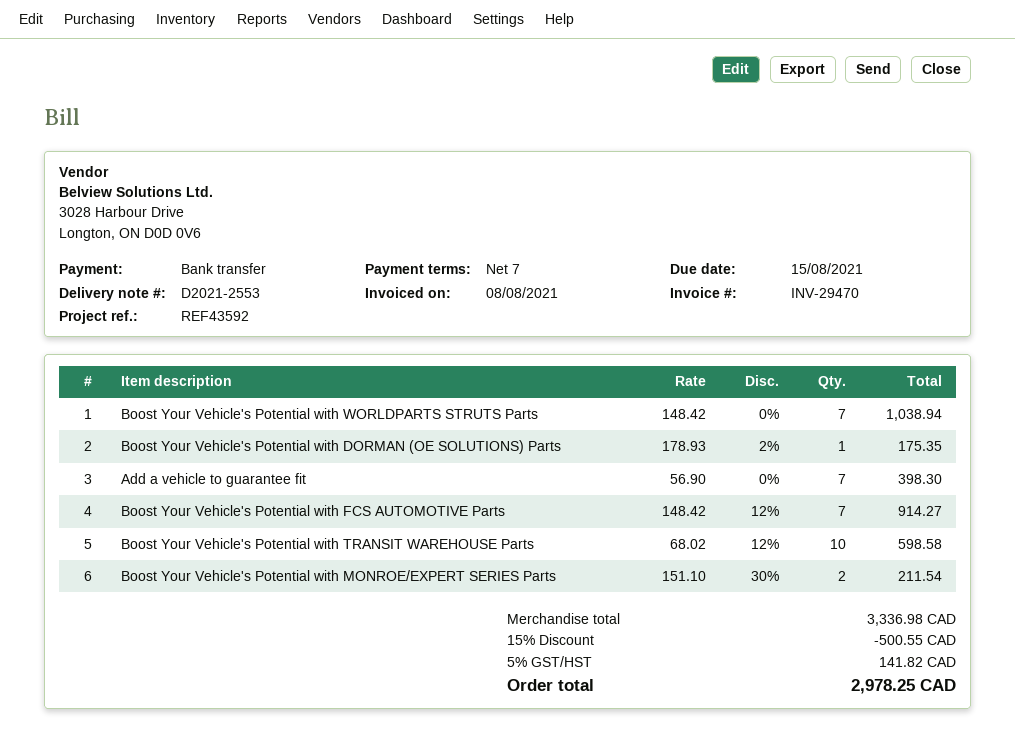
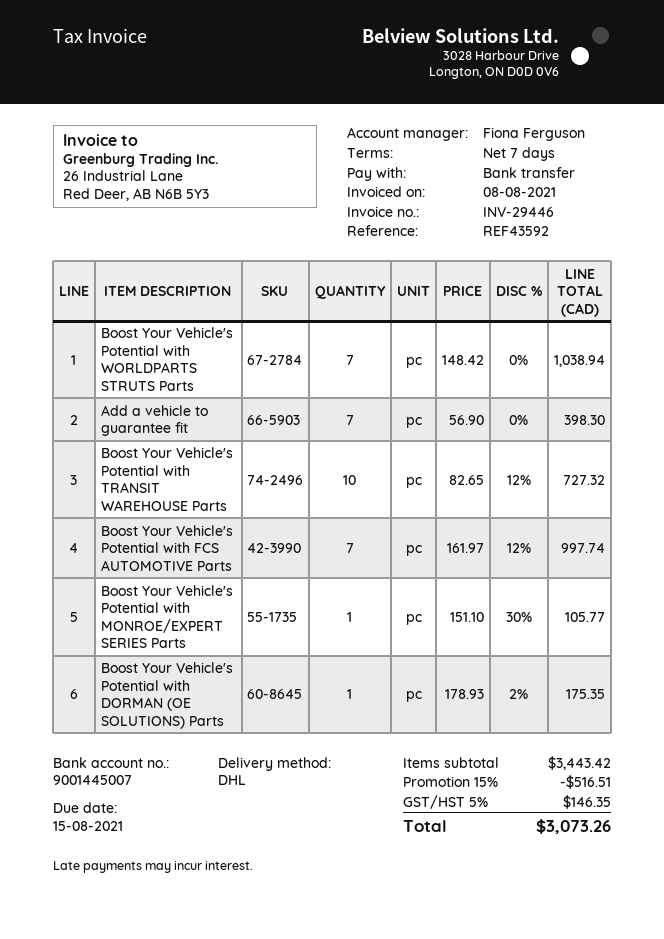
invoice number: INV-29470 -> INV-29446
Boost Your Vehicle's Potential with FCS AUTOMOTIVE Parts: 7 x 148.42 - 12% = 914.27 -> 7 x 161.97 - 12% = 997.74
Boost Your Vehicle's Potential with TRANSIT WAREHOUSE Parts: 10 x 68.02 - 12% = 598.58 -> 10 x 82.65 - 12% = 727.32
Boost Your Vehicle's Potential with MONROE/EXPERT SERIES Parts: 2 x 151.10 - 30% = 211.54 -> 1 x 151.10 - 30% = 105.77
subtotal: 3336.98 -> 3443.42
discount: 15% = 500.55 -> 15% = 516.51
tax: 5% = 141.82 -> 5% = 146.35
total: 2978.25 -> 3073.26

